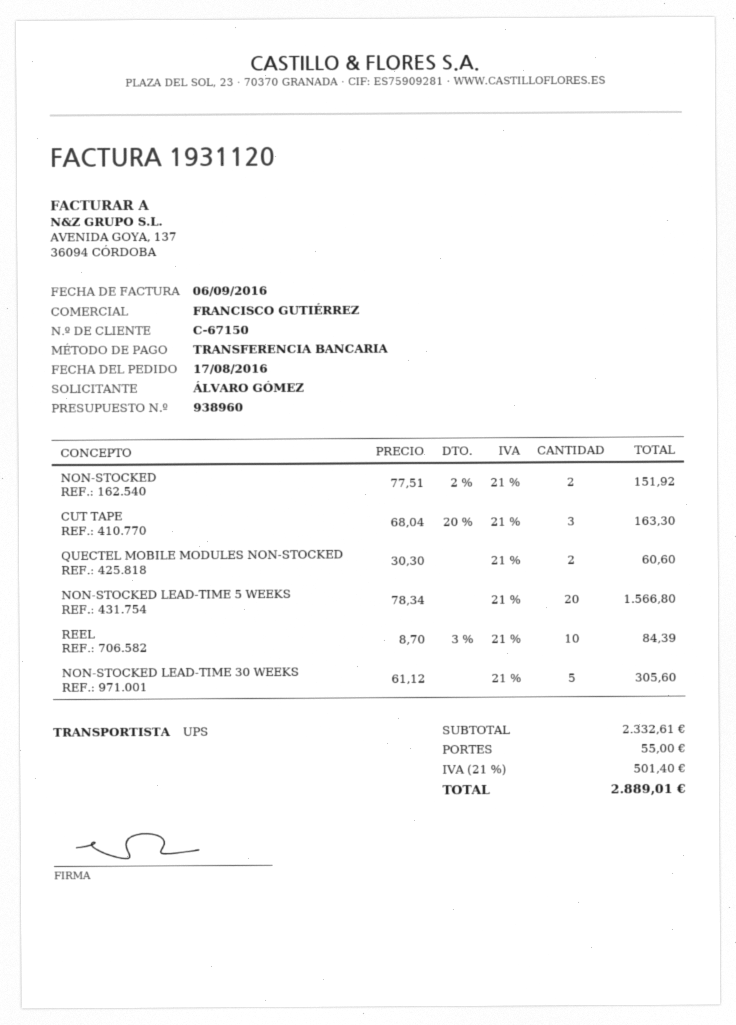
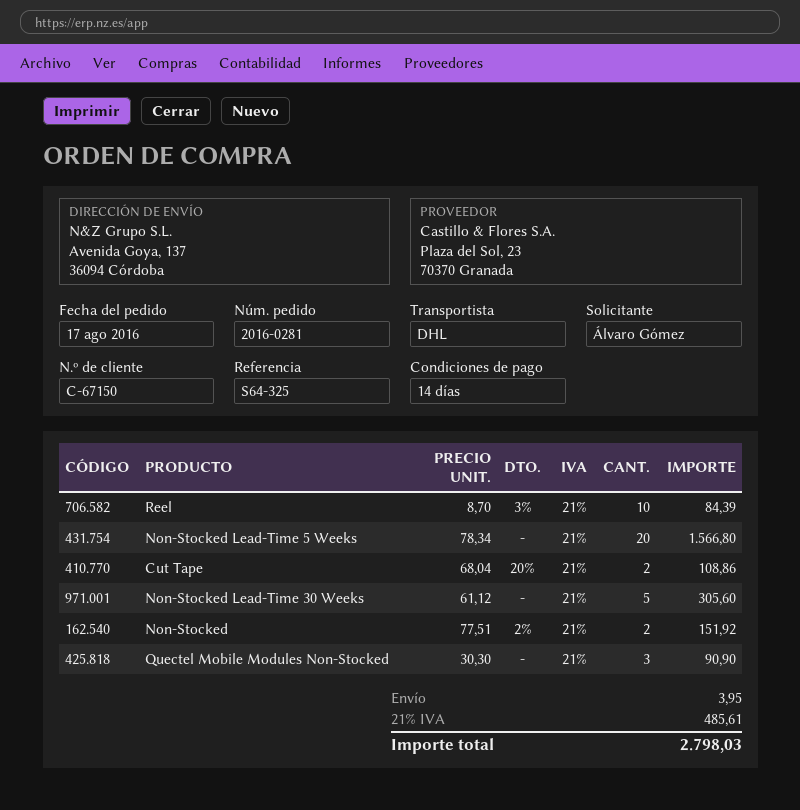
shipping method: UPS -> DHL
CUT TAPE: 3 x 68.04 - 20% = 163.30 -> 2 x 68.04 - 20% = 108.86
QUECTEL MOBILE MODULES NON-STOCKED: 2 x 30.30 = 60.60 -> 3 x 30.30 = 90.90
shipping: 55.00 -> 3.95
tax: 21% = 501.40 -> 21% = 485.61
total: 2889.01 -> 2798.03

